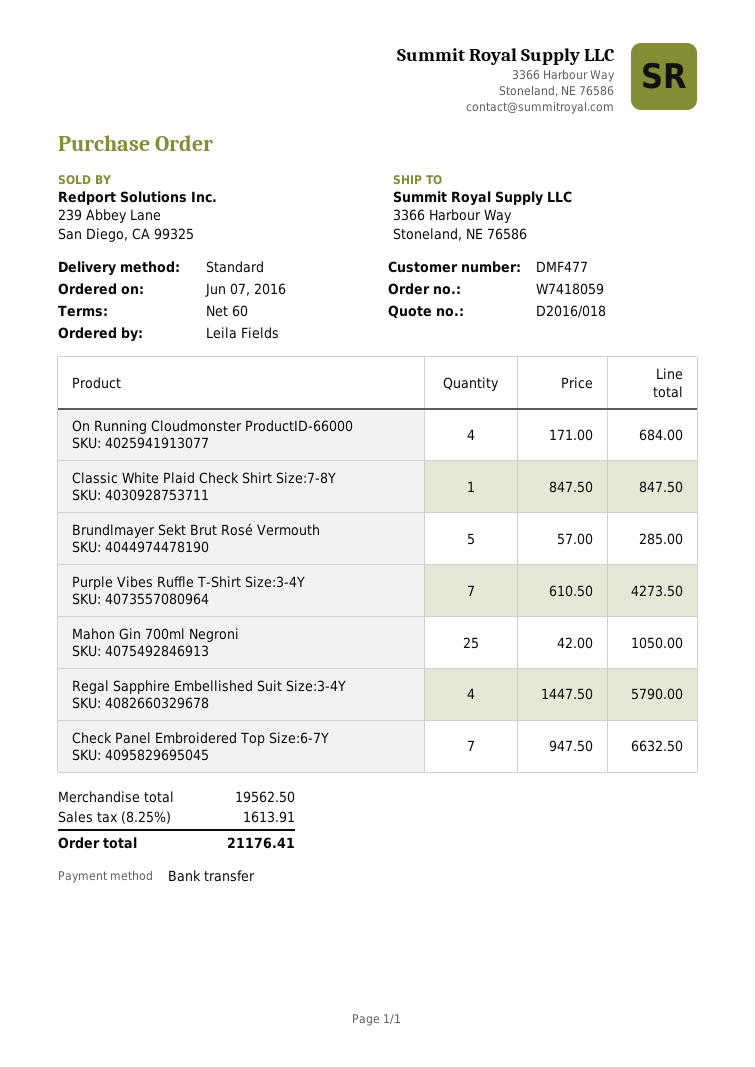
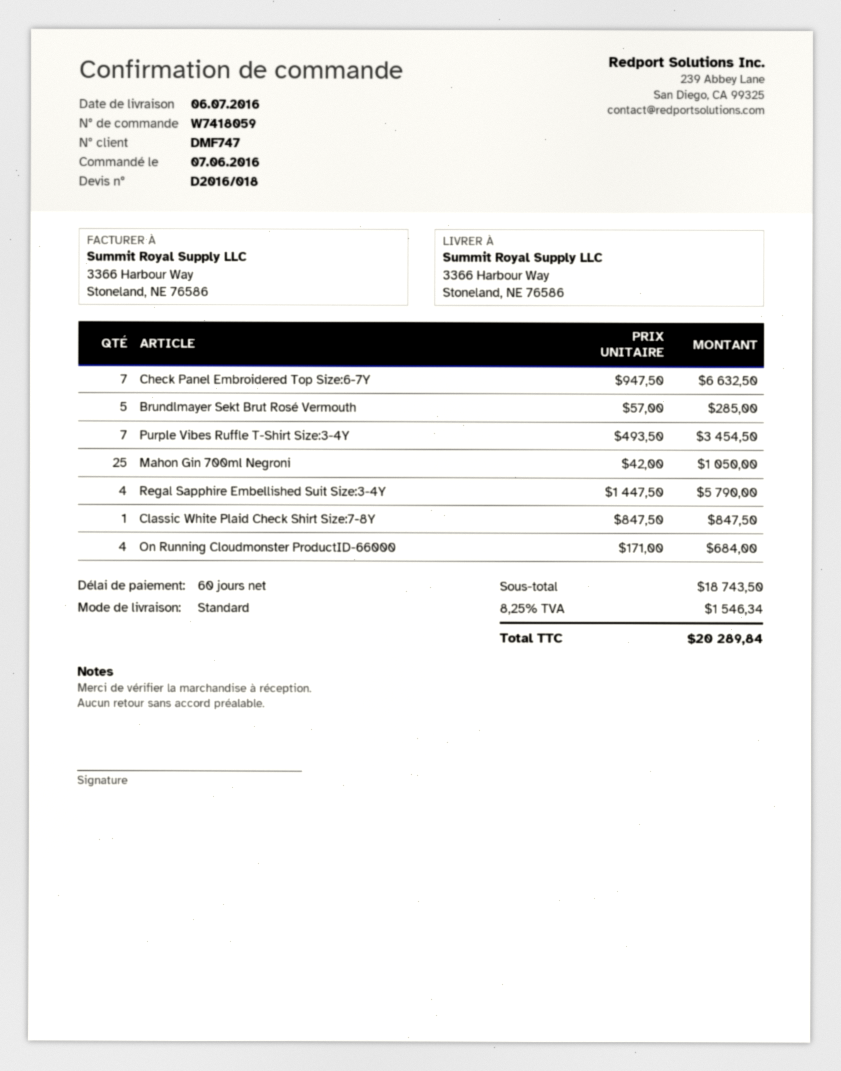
customer number: DMF477 -> DMF747
Purple Vibes Ruffle T-Shirt Size:3-4Y: 7 x 610.50 = 4273.50 -> 7 x 493.50 = 3454.50
subtotal: 19562.50 -> 18743.50
tax: 8.25% = 1613.91 -> 8.25% = 1546.34
total: 21176.41 -> 20289.84

